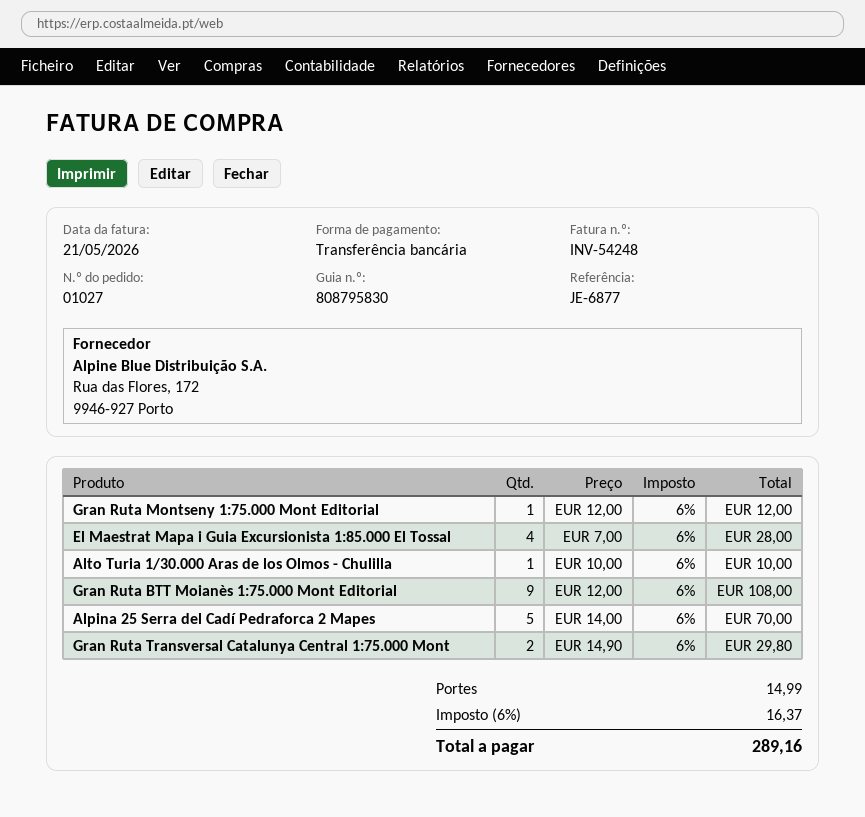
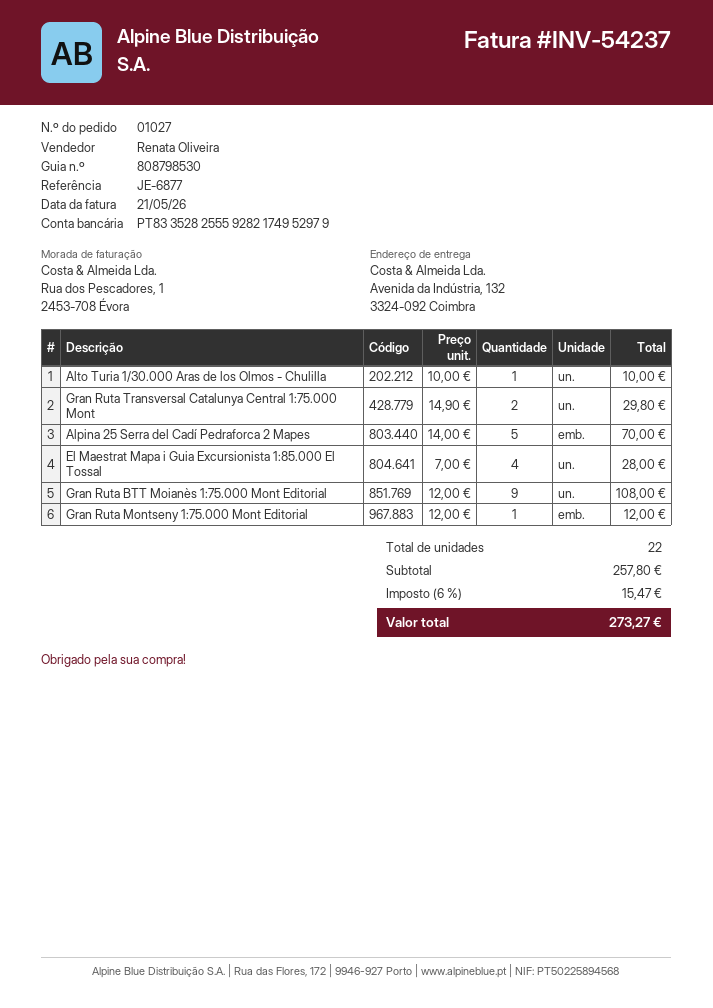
delivery note number: 808795830 -> 808798530
invoice number: INV-54248 -> INV-54237
shipping: 14.99 -> none
tax: 6% = 16.37 -> 6% = 15.47
total: 289.16 -> 273.27

